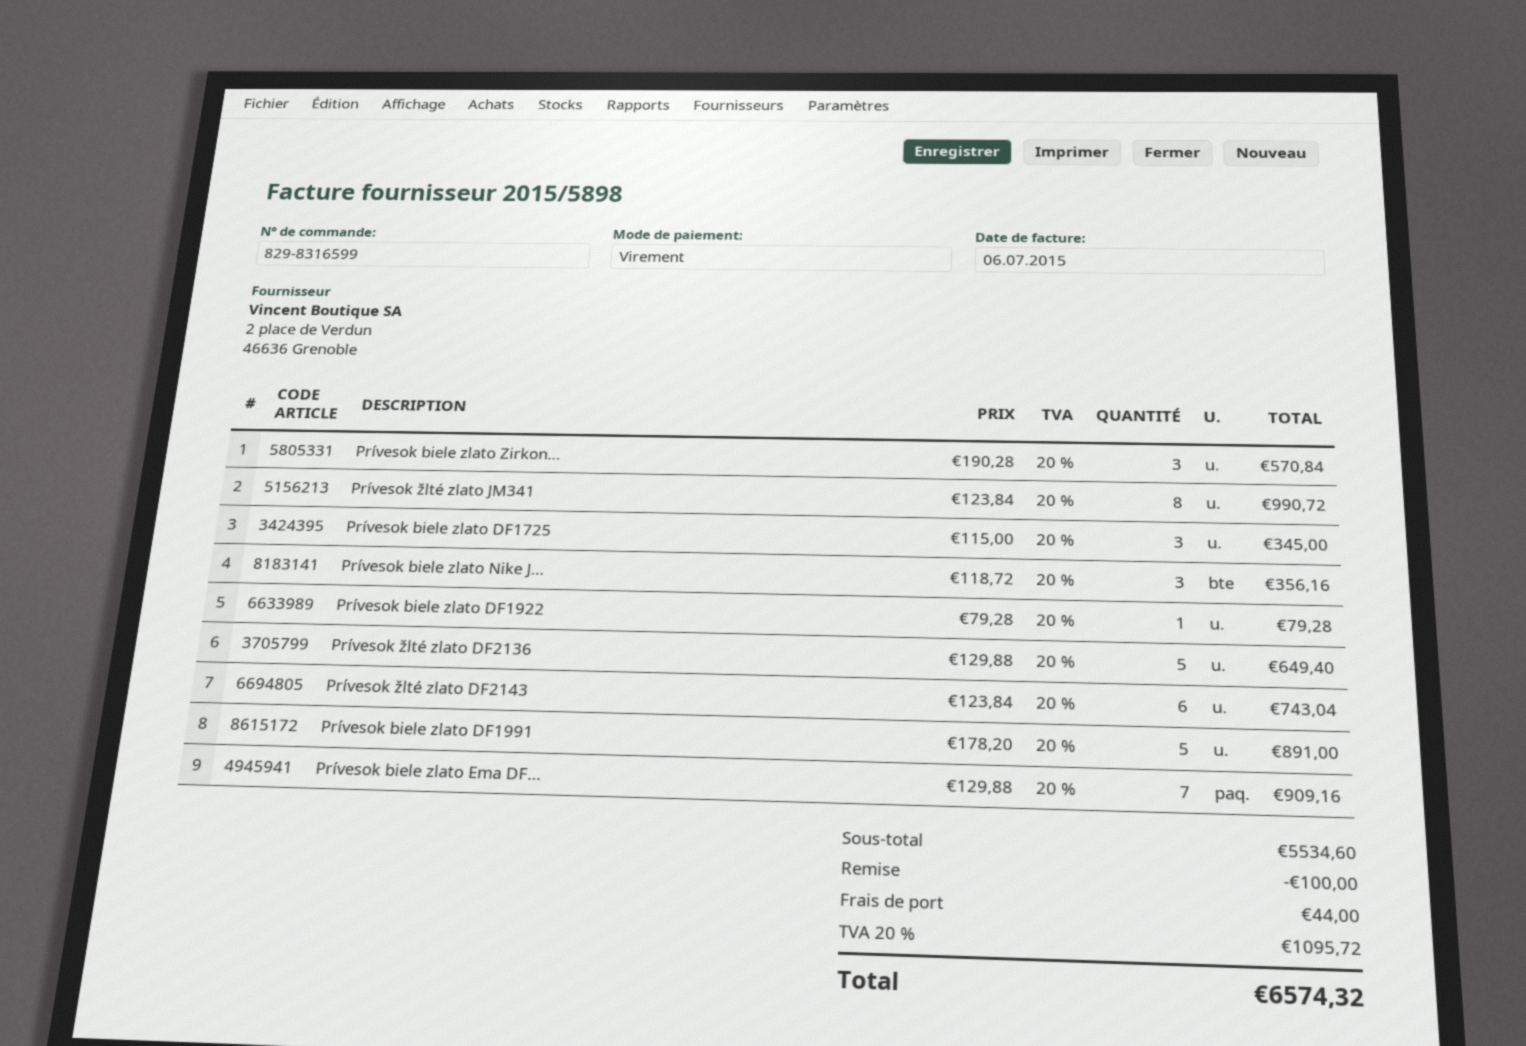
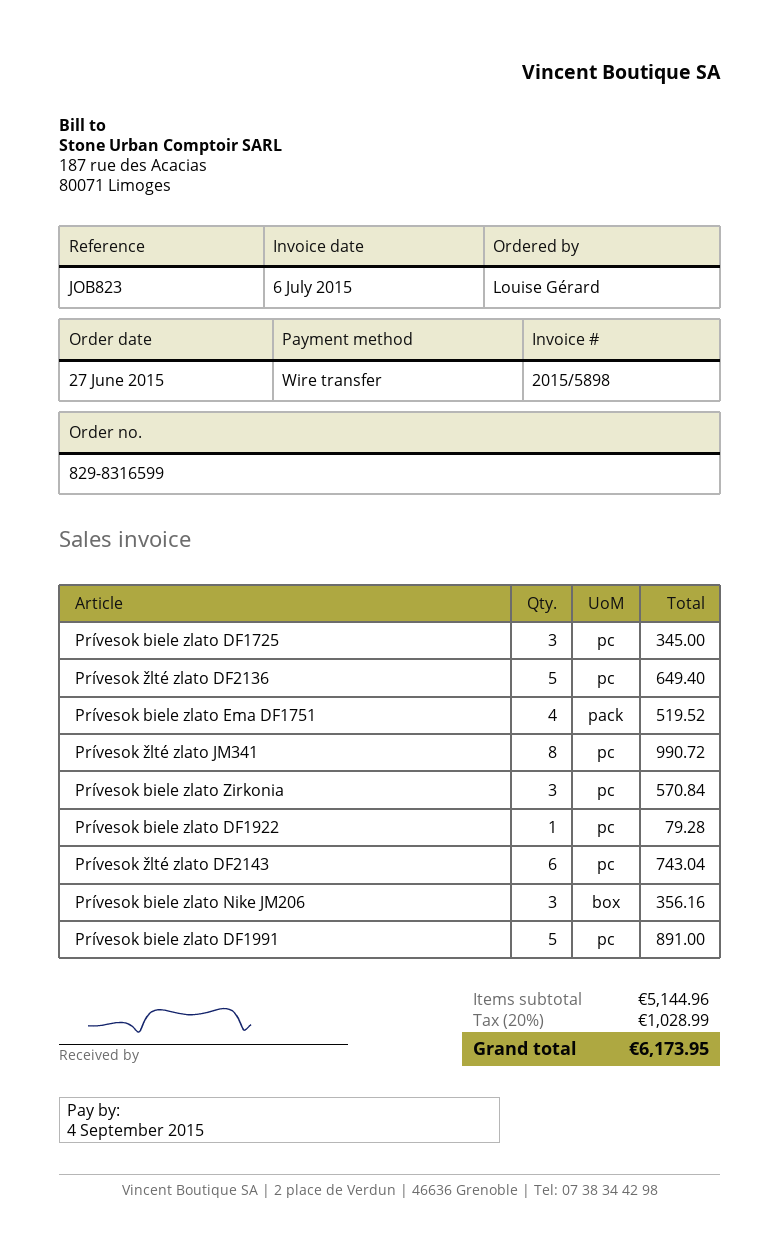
Prívesok biele zlato Ema DF...: 7 for 909.16 -> 4 for 519.52
subtotal: 5534.60 -> 5144.96
discount: 100.00 -> none
shipping: 44.00 -> none
tax: 20% = 1095.72 -> 20% = 1028.99
total: 6574.32 -> 6173.95

